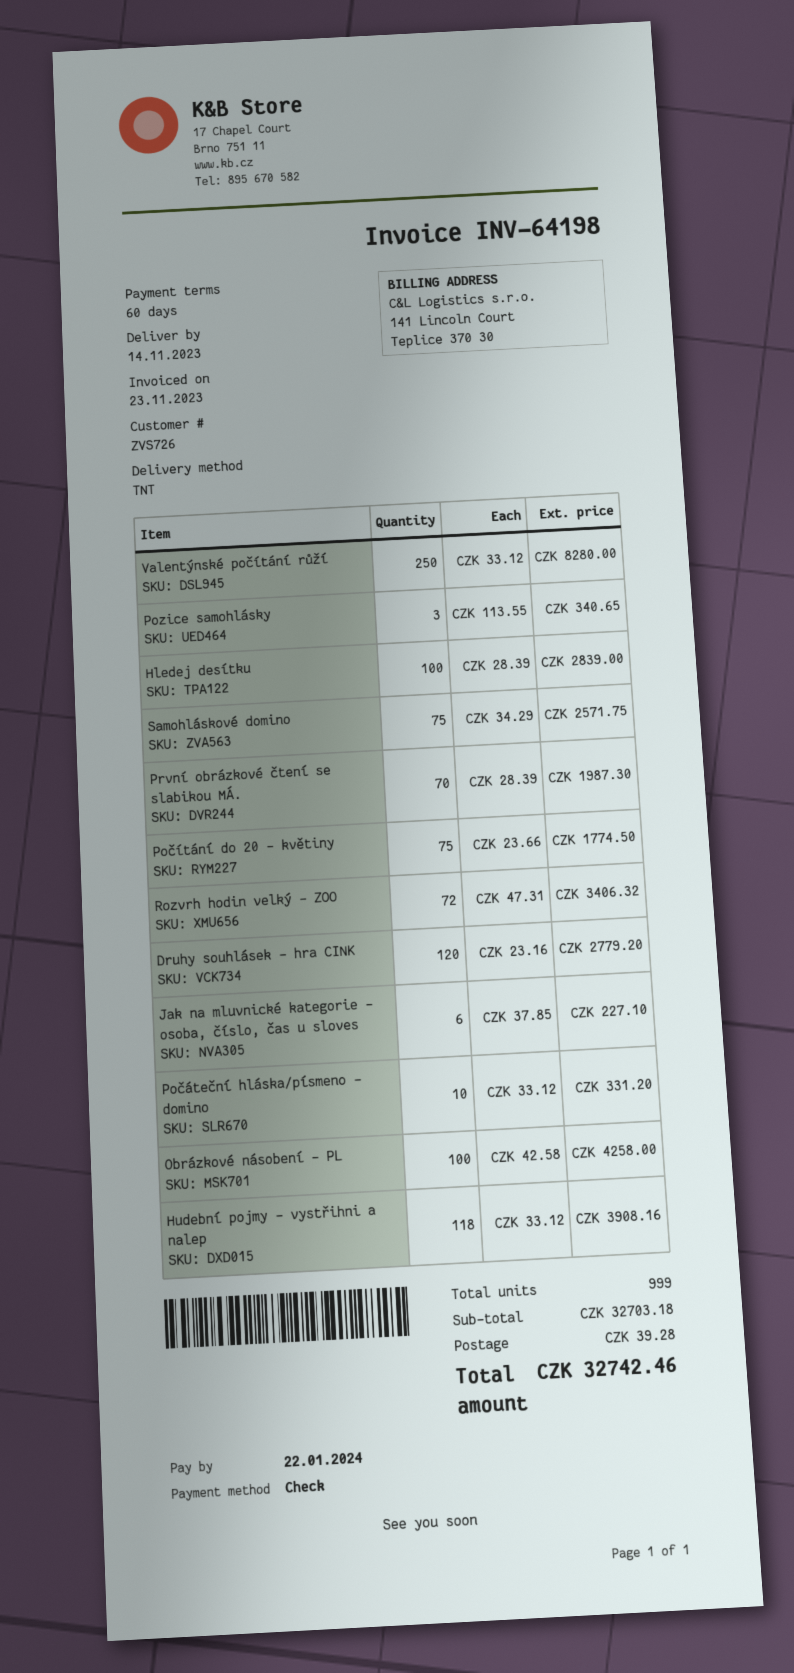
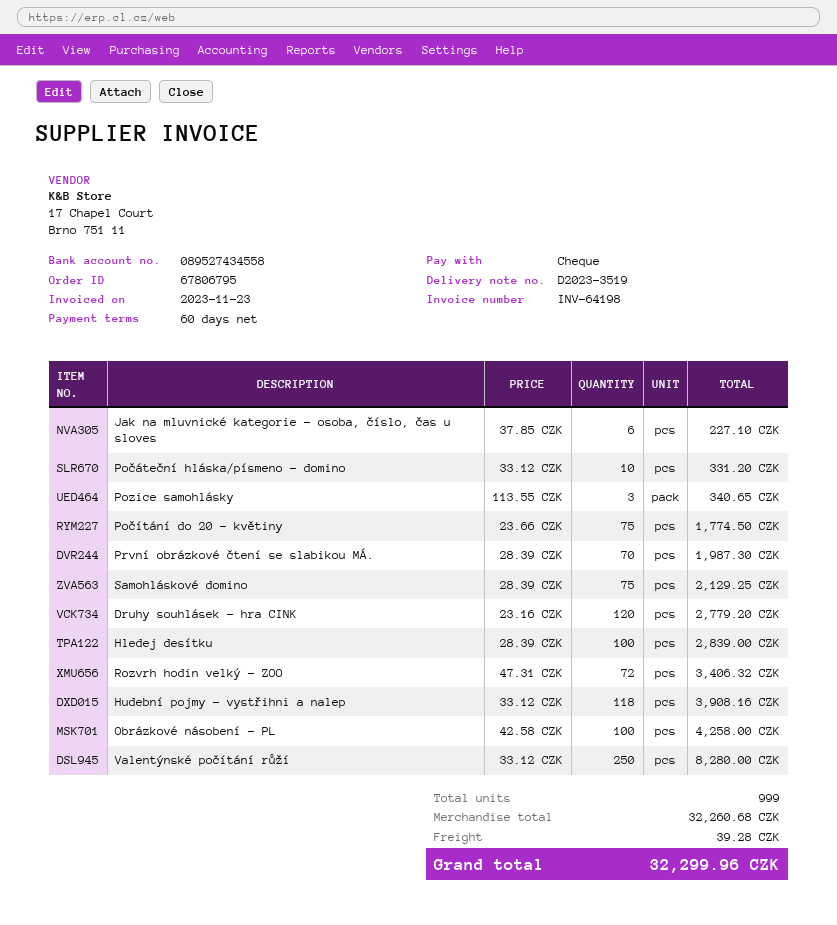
Samohláskové domino: 75 x 34.29 = 2571.75 -> 75 x 28.39 = 2129.25
subtotal: 32703.18 -> 32260.68
total: 32742.46 -> 32299.96

